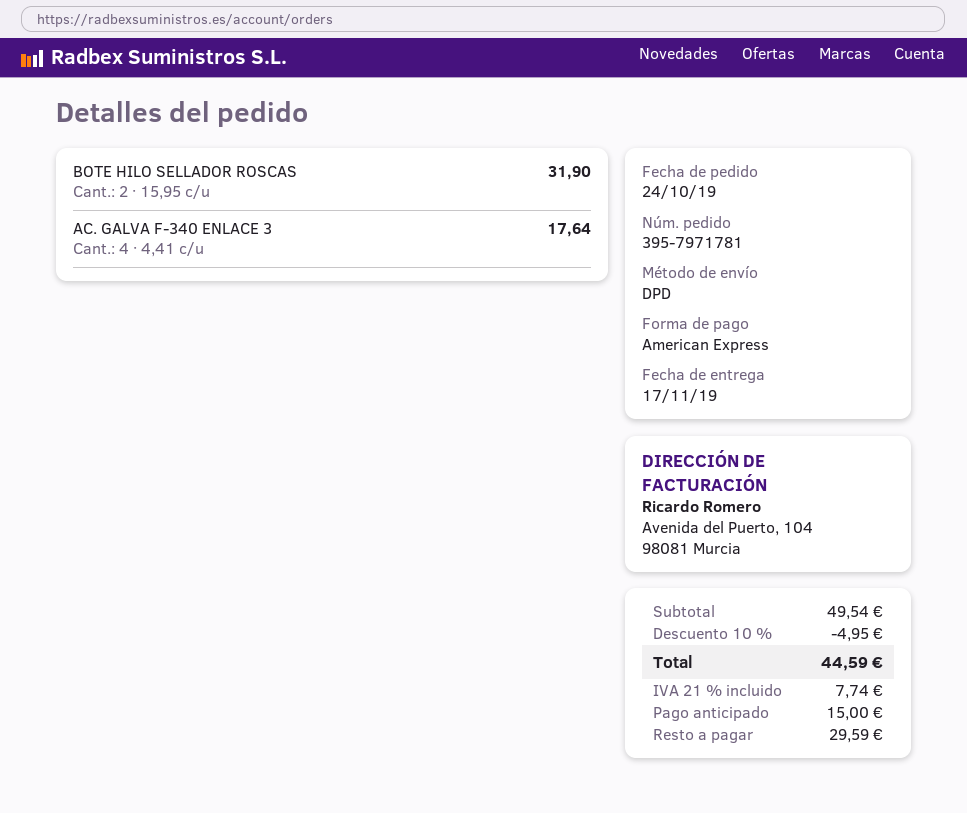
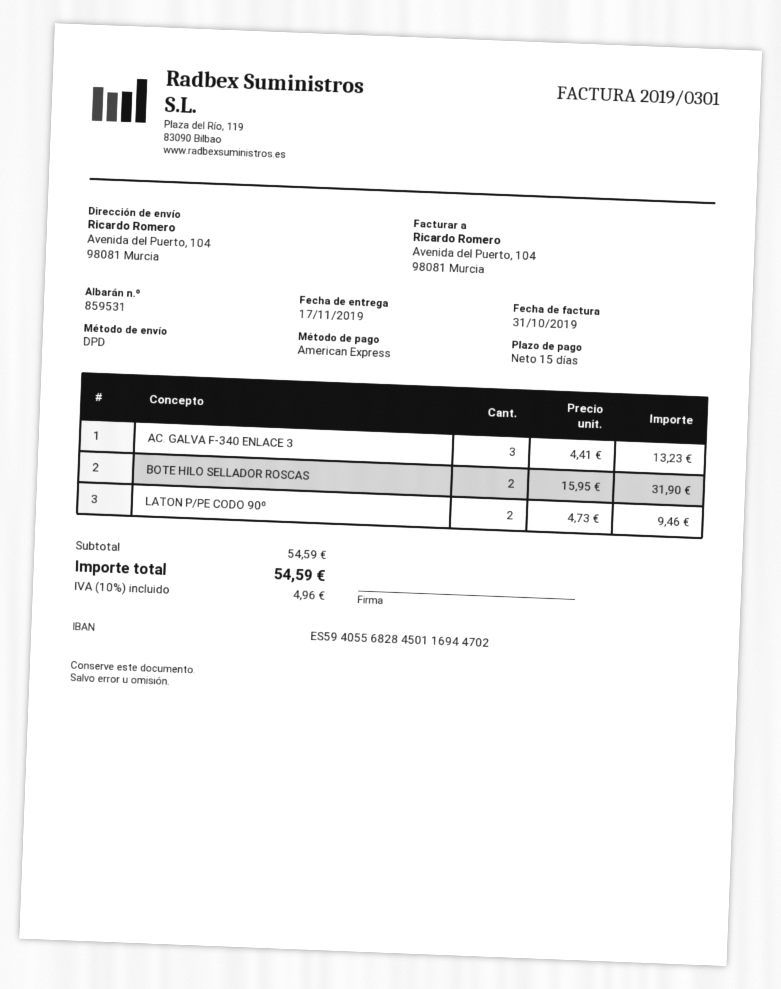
AC. GALVA F-340 ENLACE 3: 4 x 4.41 = 17.64 -> 3 x 4.41 = 13.23
LATON P/PE CODO 90º: none -> 2 x 4.73 = 9.46
subtotal: 49.54 -> 54.59
discount: 10% = 4.95 -> none
tax: 21% = 7.74 -> 10% = 4.96
total: 44.59 -> 54.59

